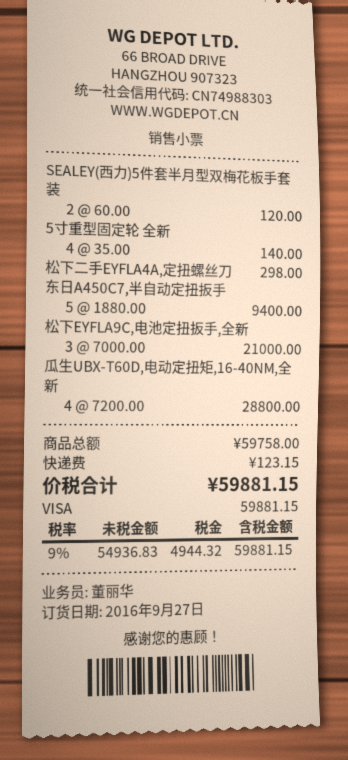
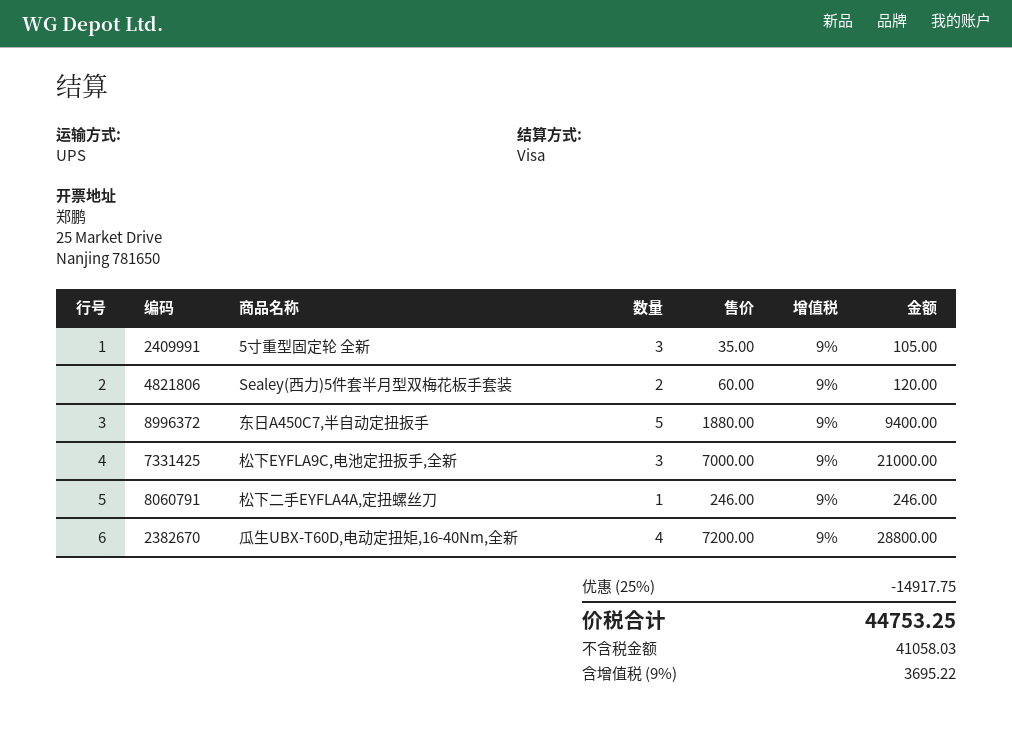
5寸重型固定轮 全新: 4 x 35.00 = 140.00 -> 3 x 35.00 = 105.00
松下二手EYFLA4A,定扭螺丝刀: 1 x 298.00 = 298.00 -> 1 x 246.00 = 246.00
discount: none -> 25% = 14917.75
shipping: 123.15 -> none
net: 54936.83 -> 41058.03
tax: 9% = 4944.32 -> 9% = 3695.22
total: 59881.15 -> 44753.25

